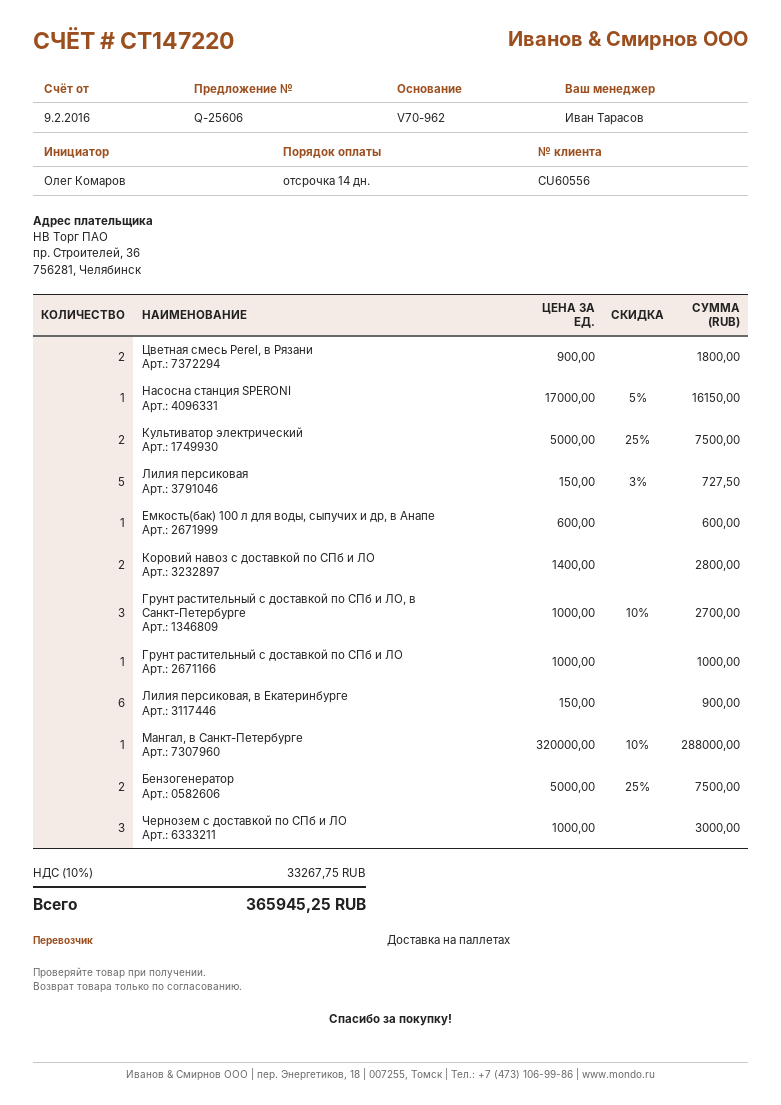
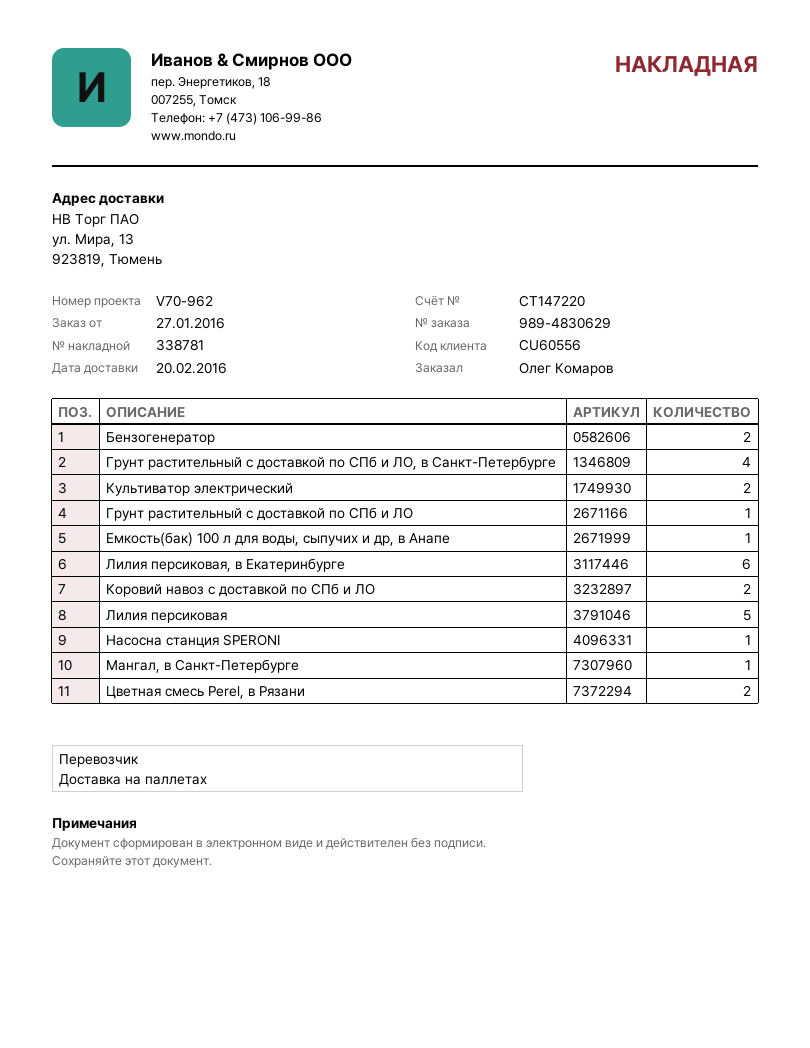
Грунт растительный с доставкой по СПб и ЛО, в Санкт-Петербурге: 3 -> 4
Чернозем с доставкой по СПб и ЛО: 3 -> none

